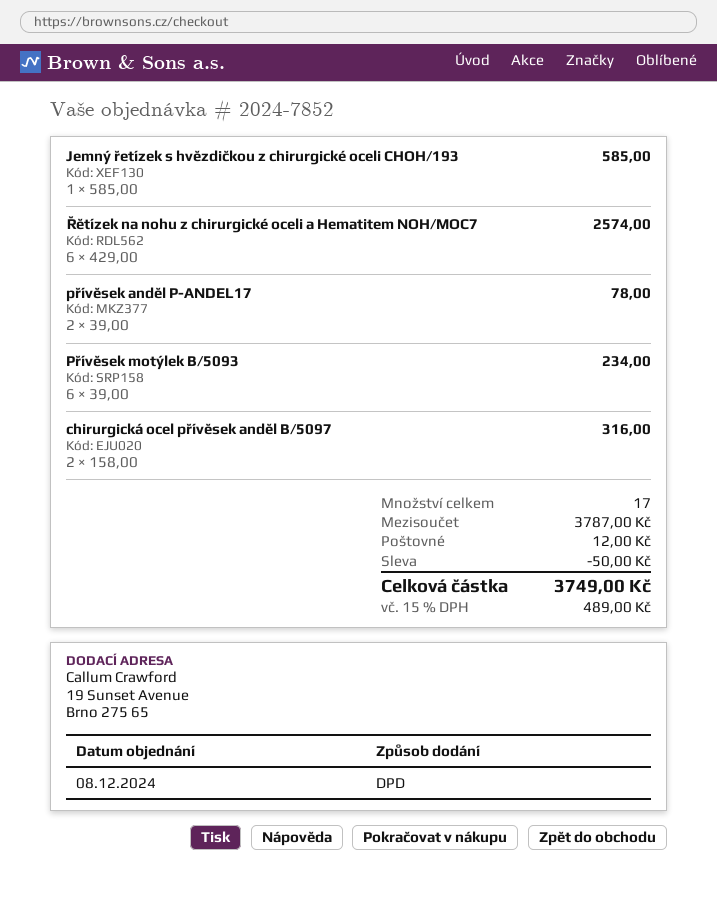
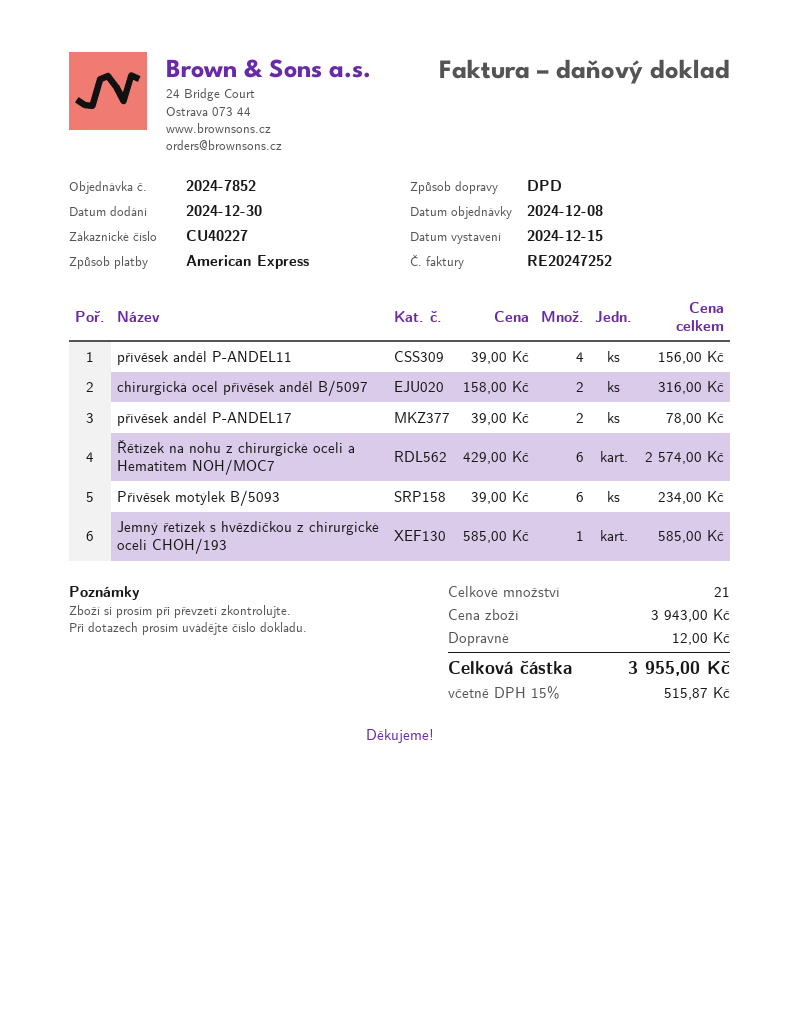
přívěsek anděl P-ANDEL11: none -> 4 x 39.00 = 156.00
total quantity: 17 -> 21
subtotal: 3787.00 -> 3943.00
discount: 50.00 -> none
tax: 15% = 489.00 -> 15% = 515.87
total: 3749.00 -> 3955.00

